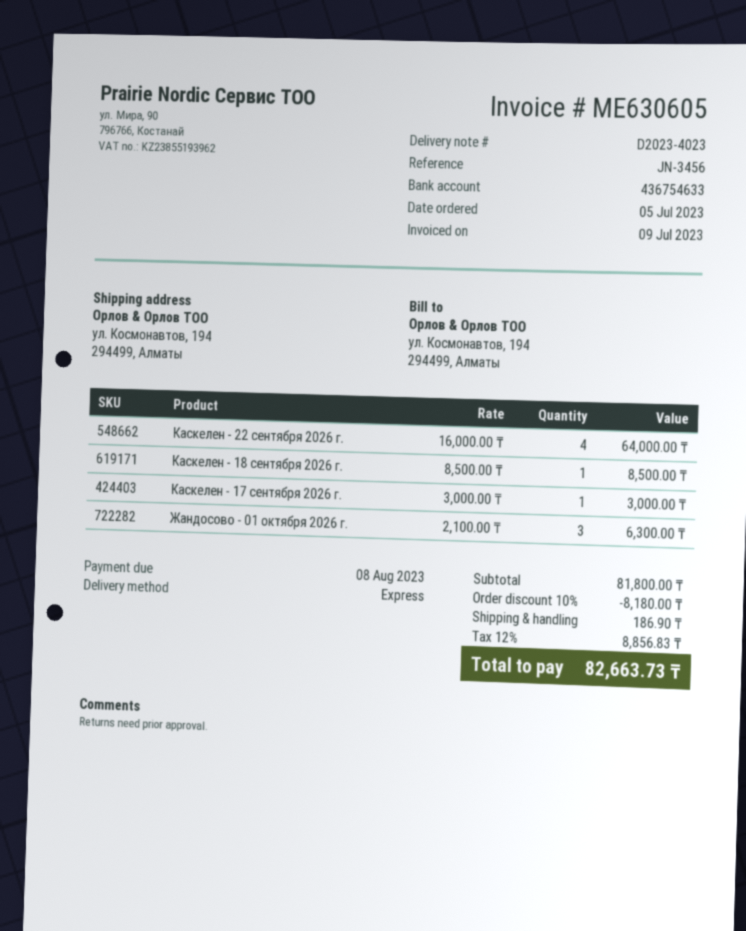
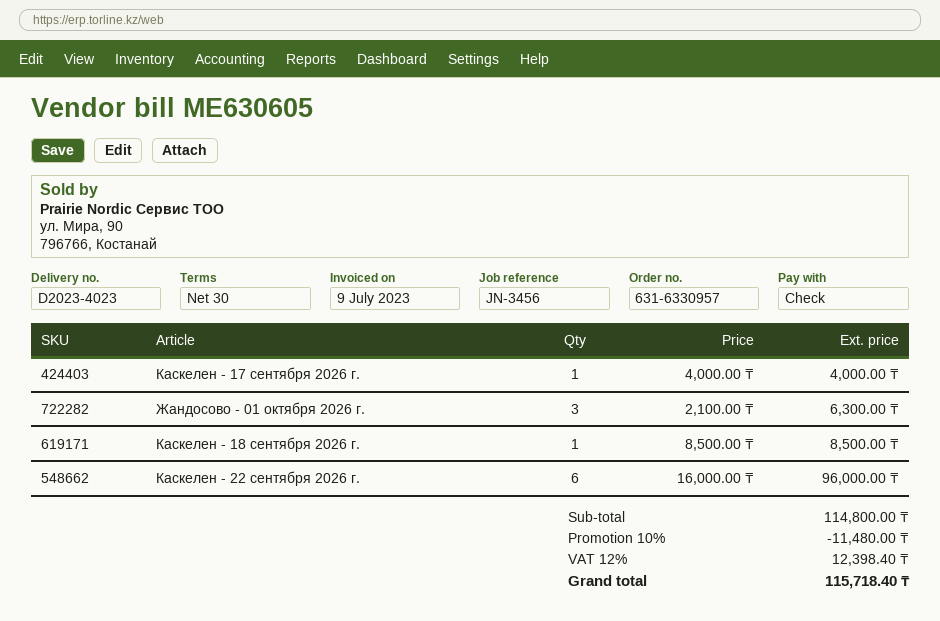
Каскелен - 22 сентября 2026 г.: 4 x 16000.00 = 64000.00 -> 6 x 16000.00 = 96000.00
Каскелен - 17 сентября 2026 г.: 1 x 3000.00 = 3000.00 -> 1 x 4000.00 = 4000.00
subtotal: 81800.00 -> 114800.00
discount: 10% = 8180.00 -> 10% = 11480.00
shipping: 186.90 -> none
tax: 12% = 8856.83 -> 12% = 12398.40
total: 82663.73 -> 115718.40

